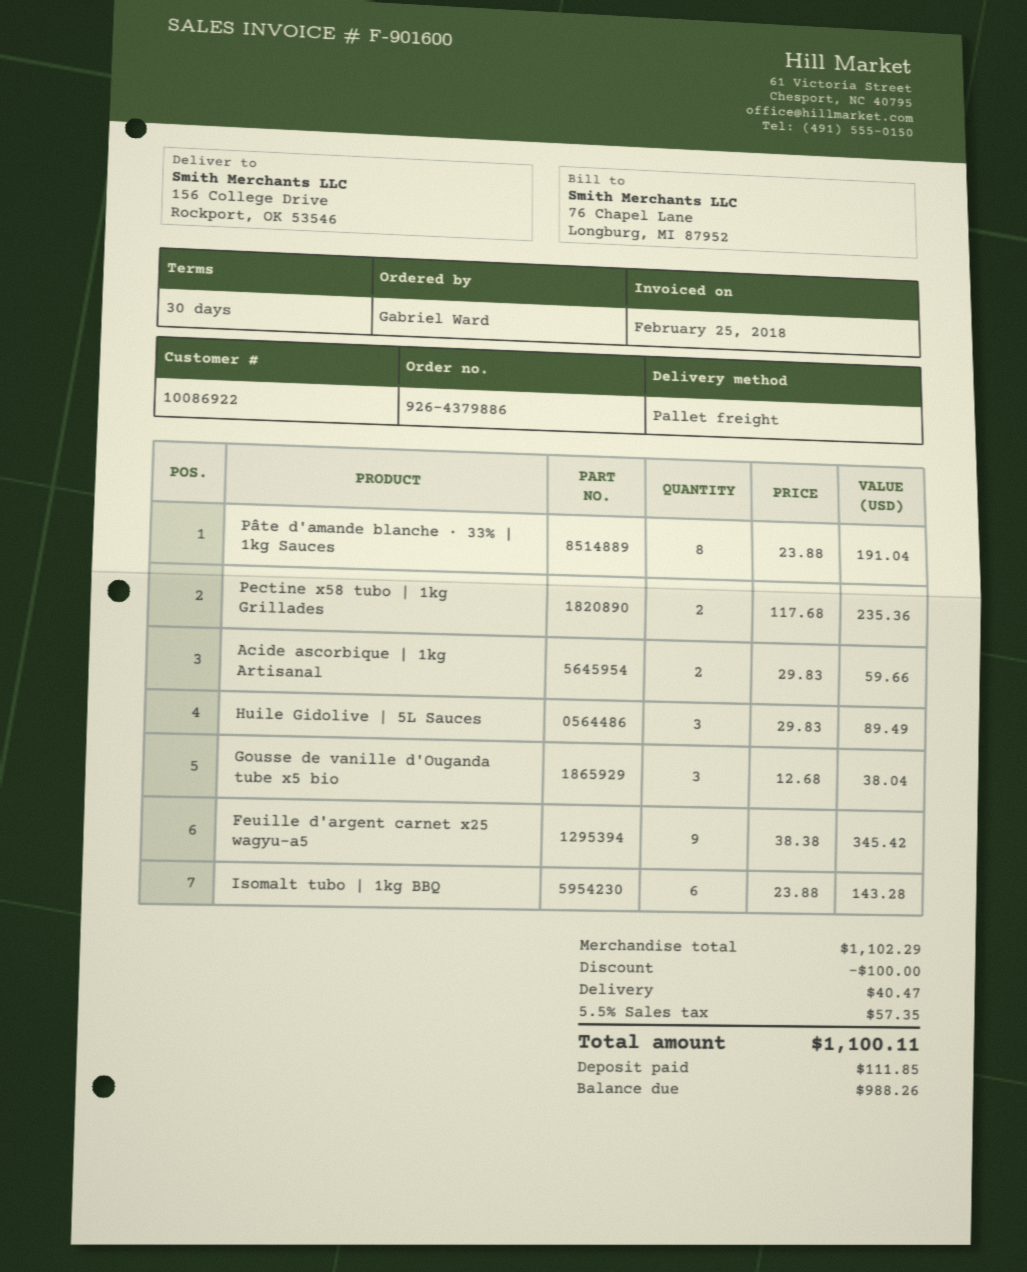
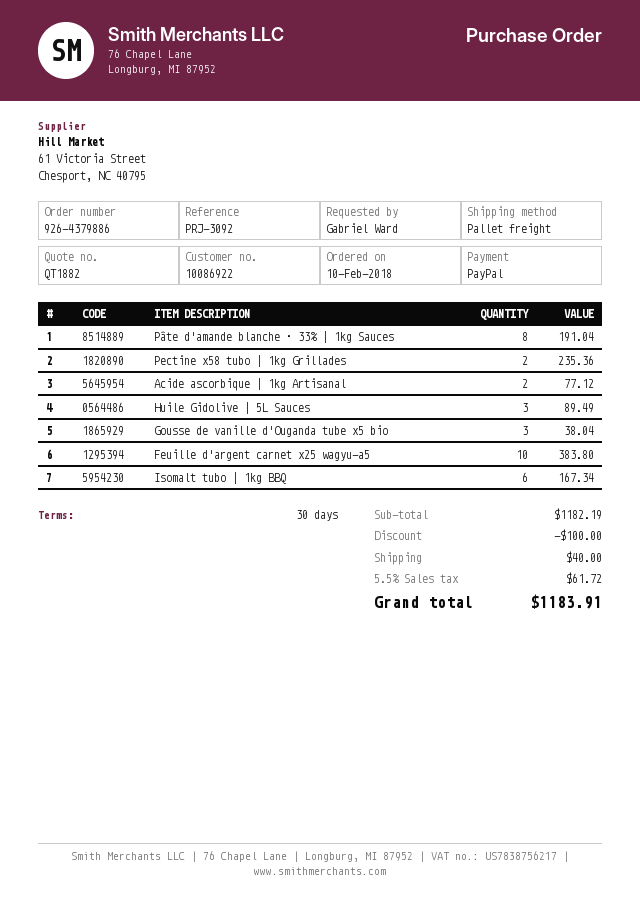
Acide ascorbique | 1kg Artisanal: 2 for 59.66 -> 2 for 77.12
Feuille d'argent carnet x25 wagyu-a5: 9 for 345.42 -> 10 for 383.80
Isomalt tubo | 1kg BBQ: 6 for 143.28 -> 6 for 167.34
subtotal: 1102.29 -> 1182.19
shipping: 40.47 -> 40.00
tax: 5.5% = 57.35 -> 5.5% = 61.72
total: 1100.11 -> 1183.91

